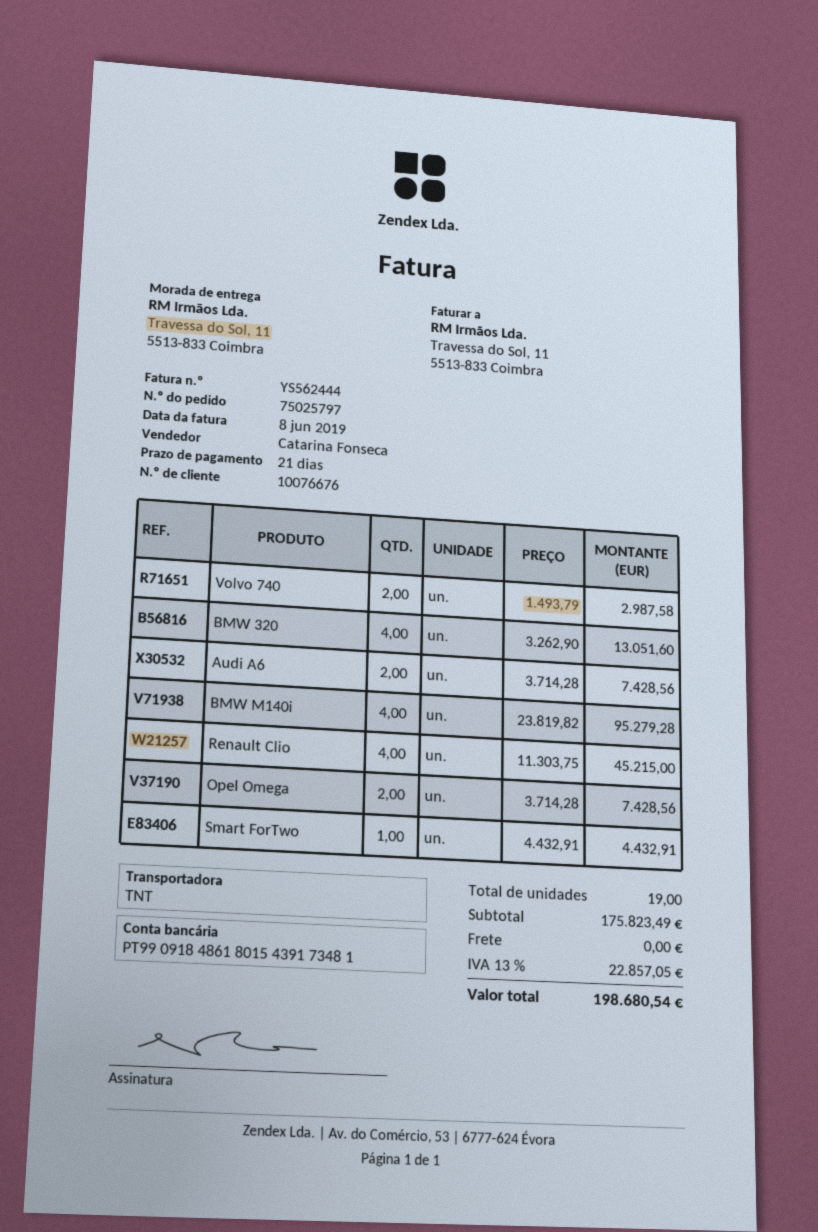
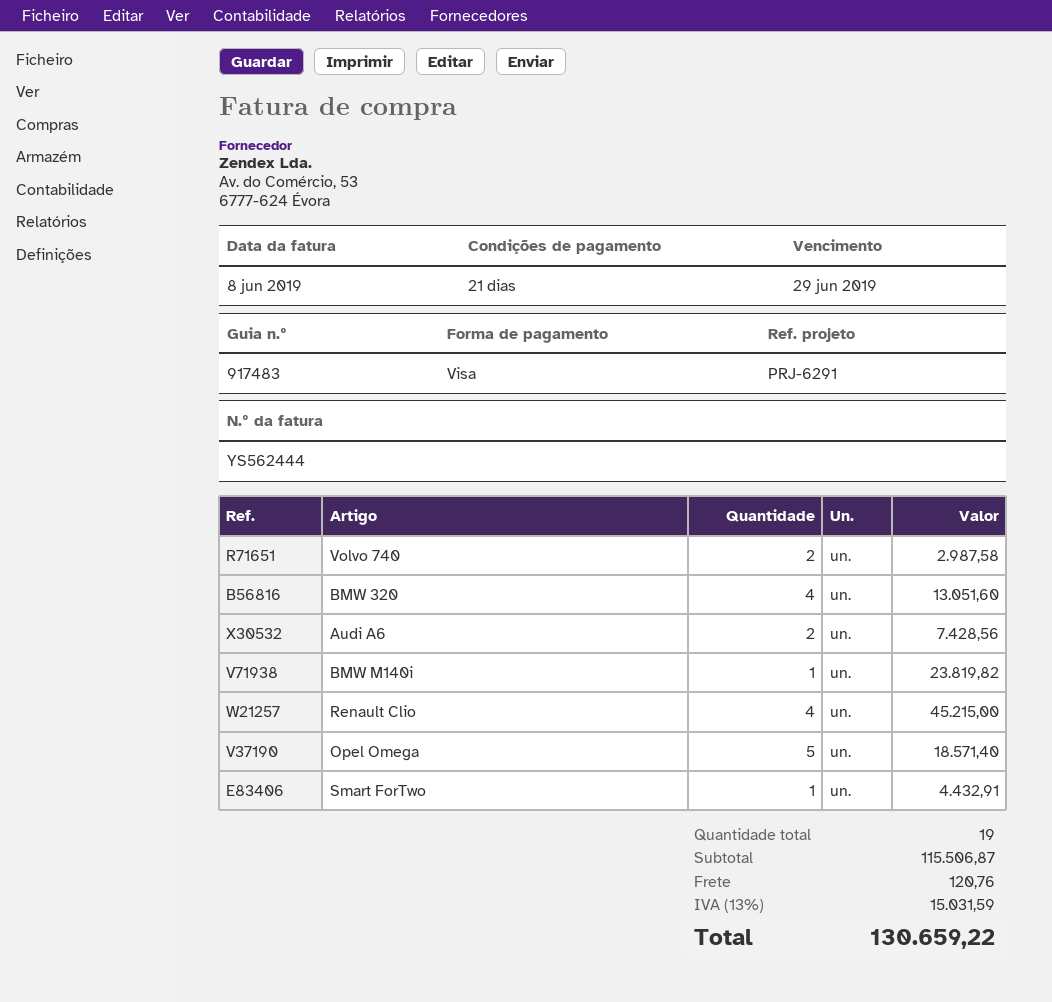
BMW M140i: 4 for 95279.28 -> 1 for 23819.82
Opel Omega: 2 for 7428.56 -> 5 for 18571.40
subtotal: 175823.49 -> 115506.87
shipping: 0.00 -> 120.76
tax: 13% = 22857.05 -> 13% = 15031.59
total: 198680.54 -> 130659.22

